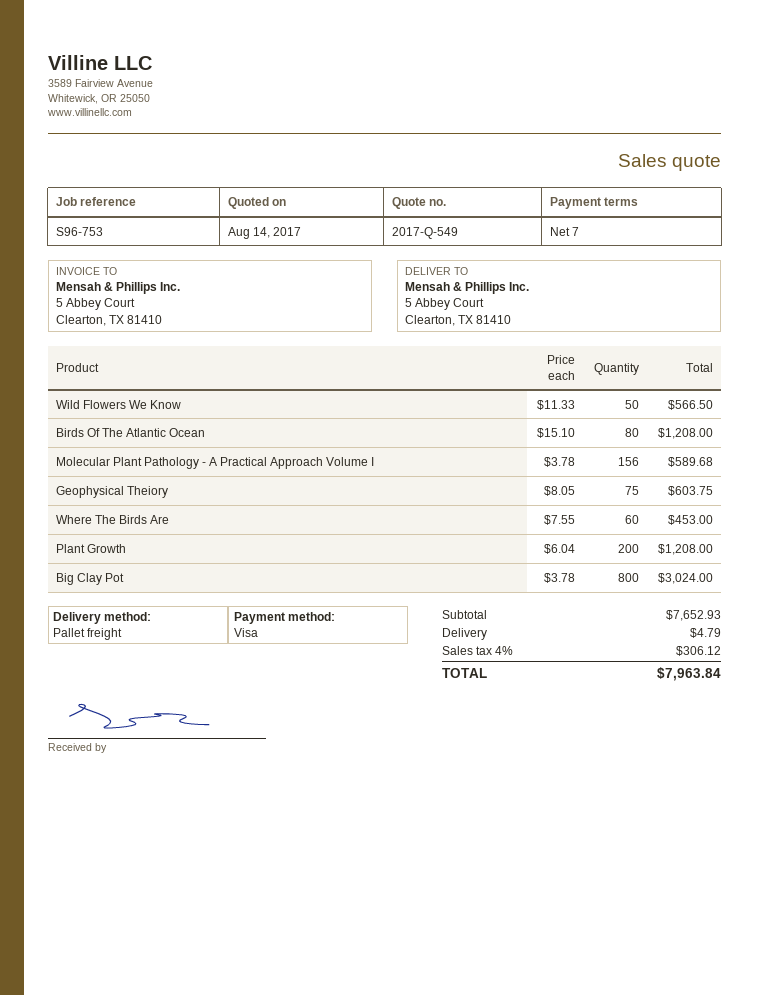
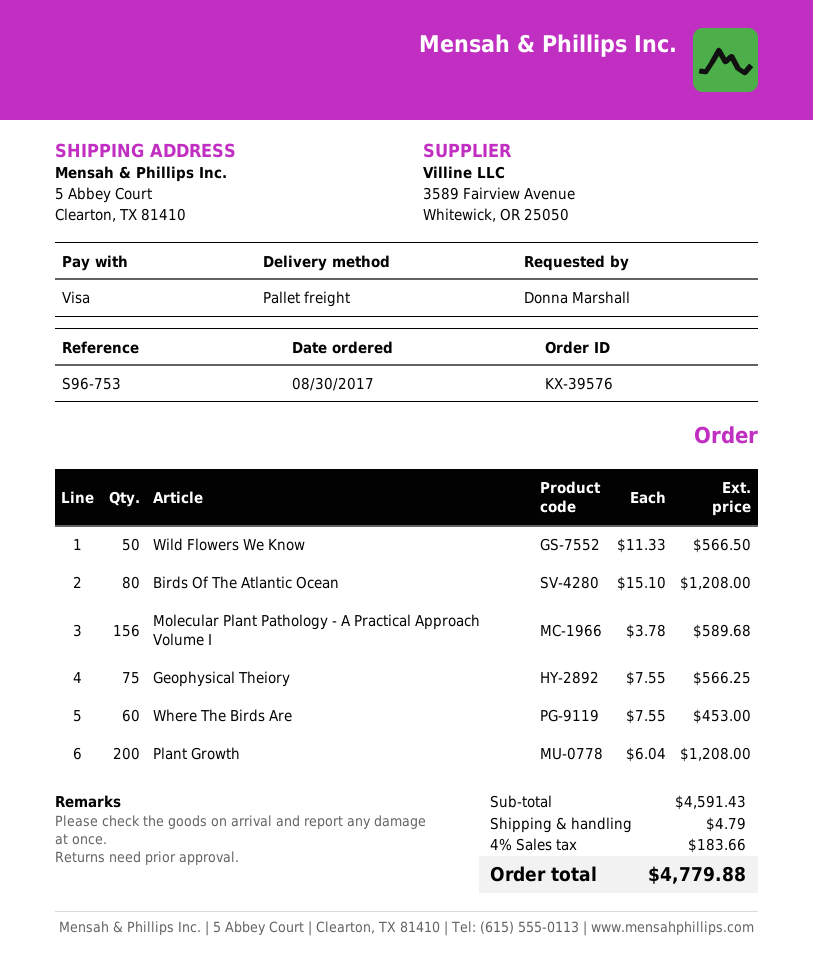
Geophysical Theiory: 75 x 8.05 = 603.75 -> 75 x 7.55 = 566.25
Big Clay Pot: 800 x 3.78 = 3024.00 -> none
subtotal: 7652.93 -> 4591.43
tax: 4% = 306.12 -> 4% = 183.66
total: 7963.84 -> 4779.88

